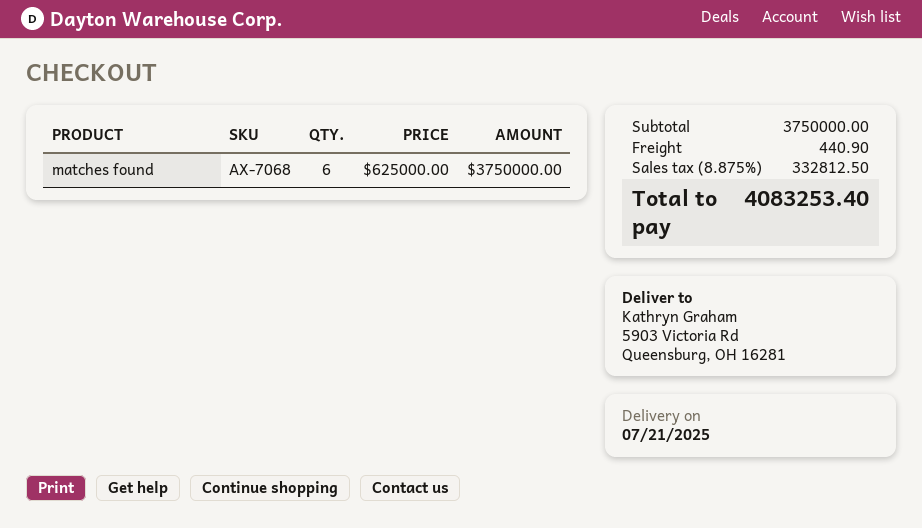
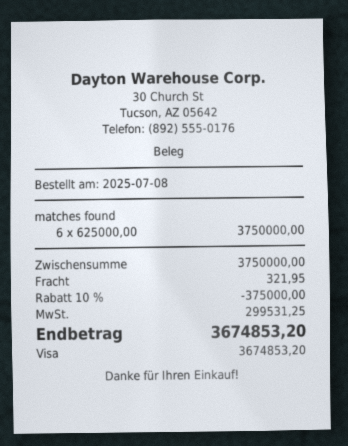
discount: none -> 10% = 375000.00
shipping: 440.90 -> 321.95
tax: 332812.50 -> 299531.25
total: 4083253.40 -> 3674853.20

